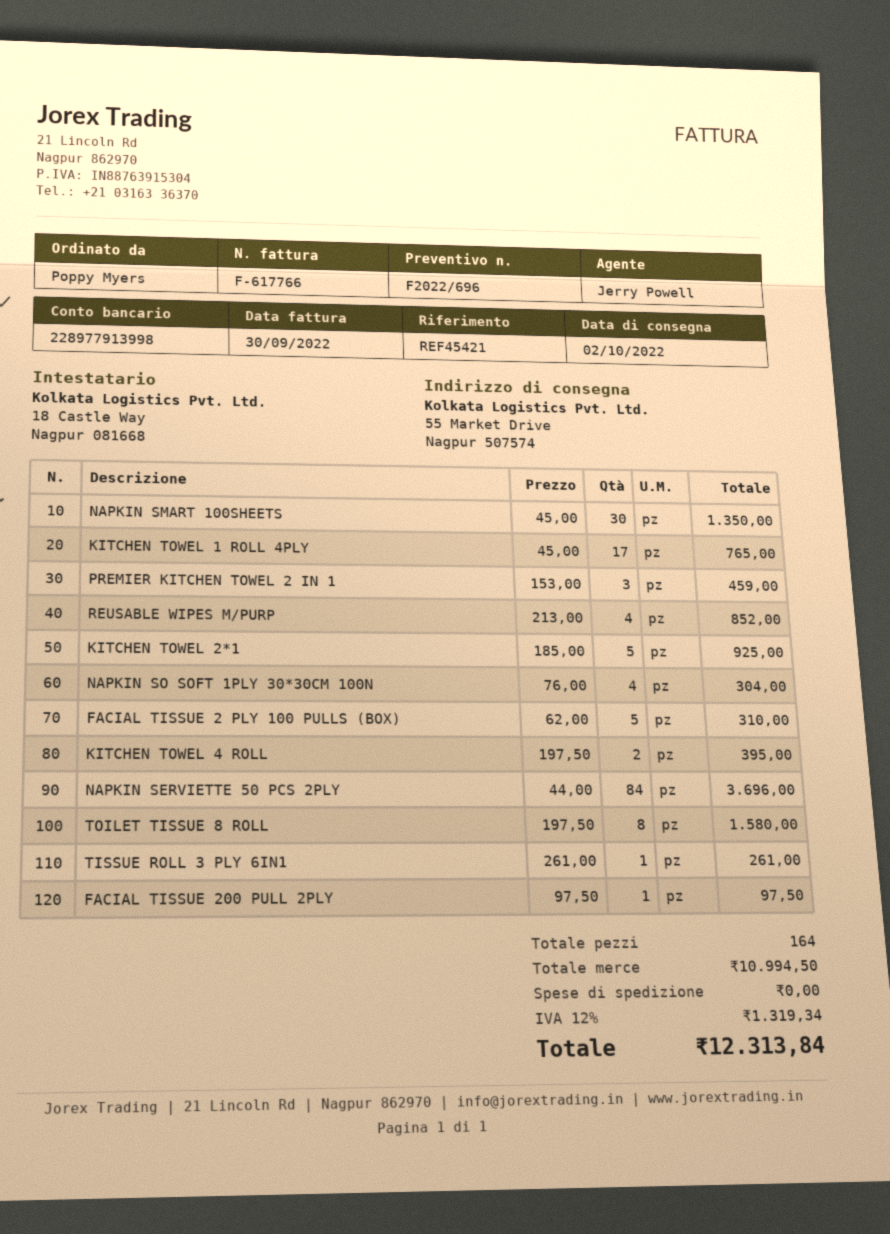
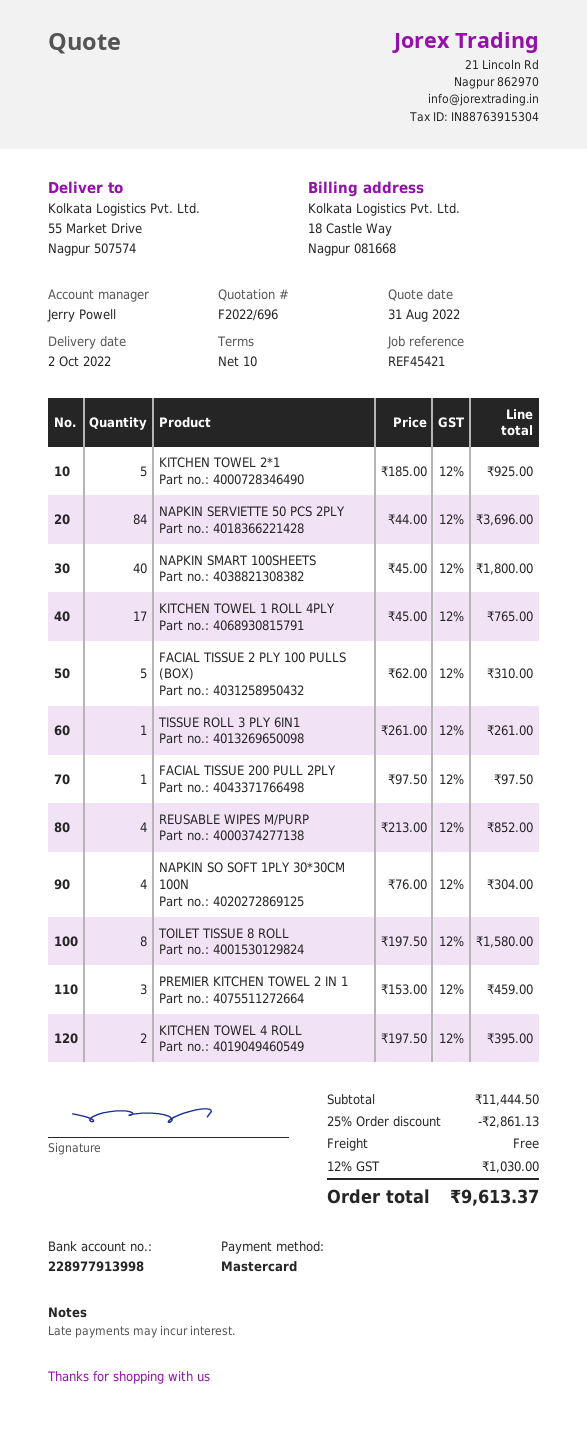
NAPKIN SMART 100SHEETS: 30 x 45.00 = 1350.00 -> 40 x 45.00 = 1800.00
subtotal: 10994.50 -> 11444.50
discount: none -> 25% = 2861.13
tax: 12% = 1319.34 -> 12% = 1030.00
total: 12313.84 -> 9613.37

